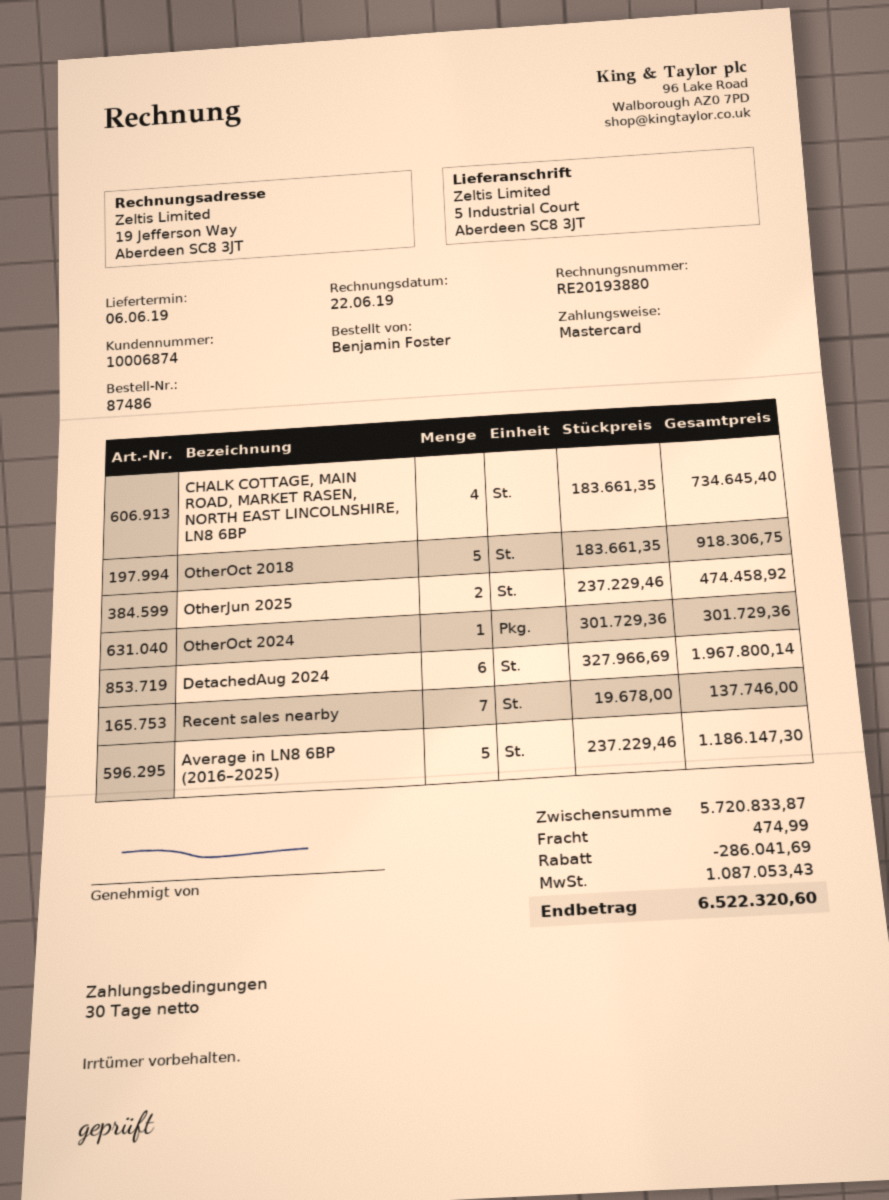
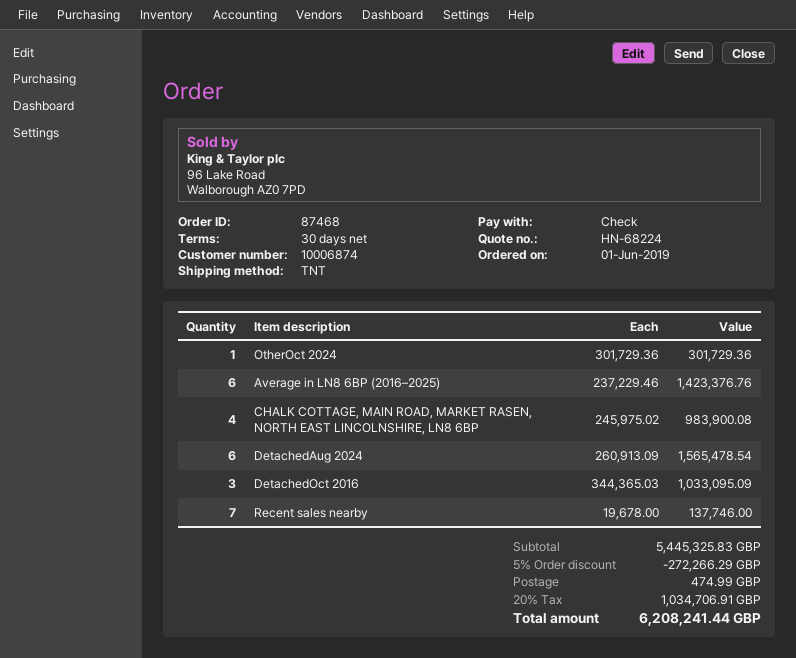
order number: 87486 -> 87468
payment method: Mastercard -> cheque
CHALK COTTAGE, MAIN ROAD, MARKET RASEN, NORTH EAST LINCOLNSHIRE, LN8 6BP: 4 x 183661.35 = 734645.40 -> 4 x 245975.02 = 983900.08
OtherOct 2018: 5 x 183661.35 = 918306.75 -> none
OtherJun 2025: 2 x 237229.46 = 474458.92 -> none
DetachedAug 2024: 6 x 327966.69 = 1967800.14 -> 6 x 260913.09 = 1565478.54
Average in LN8 6BP (2016–2025): 5 x 237229.46 = 1186147.30 -> 6 x 237229.46 = 1423376.76
DetachedOct 2016: none -> 3 x 344365.03 = 1033095.09
subtotal: 5720833.87 -> 5445325.83
discount: 286041.69 -> 272266.29
tax: 1087053.43 -> 1034706.91
total: 6522320.60 -> 6208241.44

